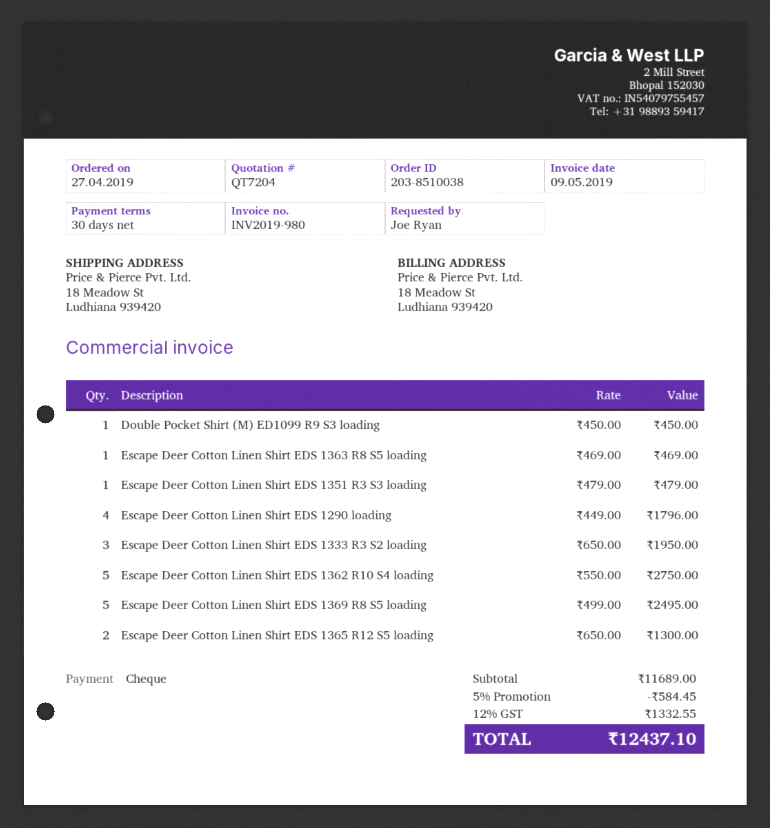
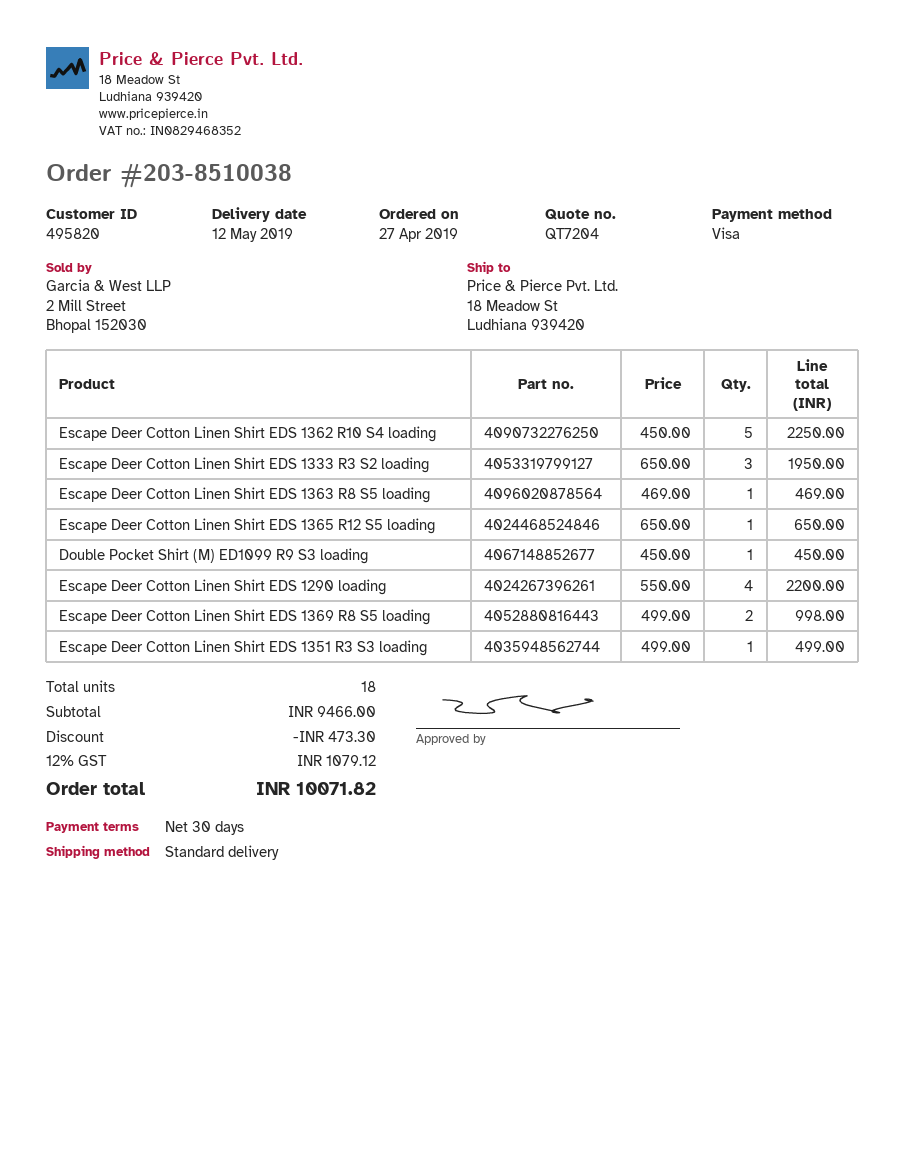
payment method: cheque -> Visa
Escape Deer Cotton Linen Shirt EDS 1351 R3 S3 loading: 1 x 479.00 = 479.00 -> 1 x 499.00 = 499.00
Escape Deer Cotton Linen Shirt EDS 1290 loading: 4 x 449.00 = 1796.00 -> 4 x 550.00 = 2200.00
Escape Deer Cotton Linen Shirt EDS 1362 R10 S4 loading: 5 x 550.00 = 2750.00 -> 5 x 450.00 = 2250.00
Escape Deer Cotton Linen Shirt EDS 1369 R8 S5 loading: 5 x 499.00 = 2495.00 -> 2 x 499.00 = 998.00
Escape Deer Cotton Linen Shirt EDS 1365 R12 S5 loading: 2 x 650.00 = 1300.00 -> 1 x 650.00 = 650.00
subtotal: 11689.00 -> 9466.00
discount: 584.45 -> 473.30
tax: 12% = 1332.55 -> 12% = 1079.12
total: 12437.10 -> 10071.82

